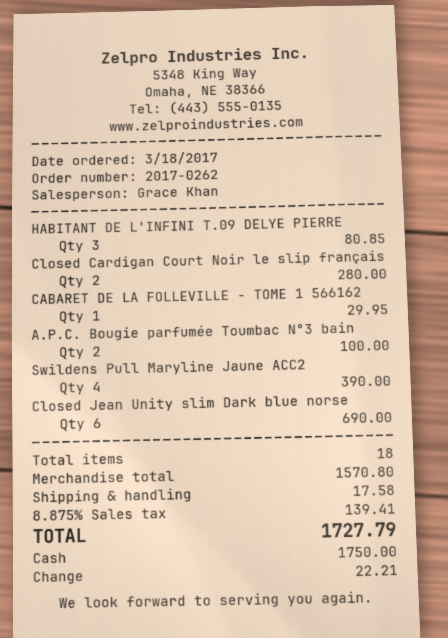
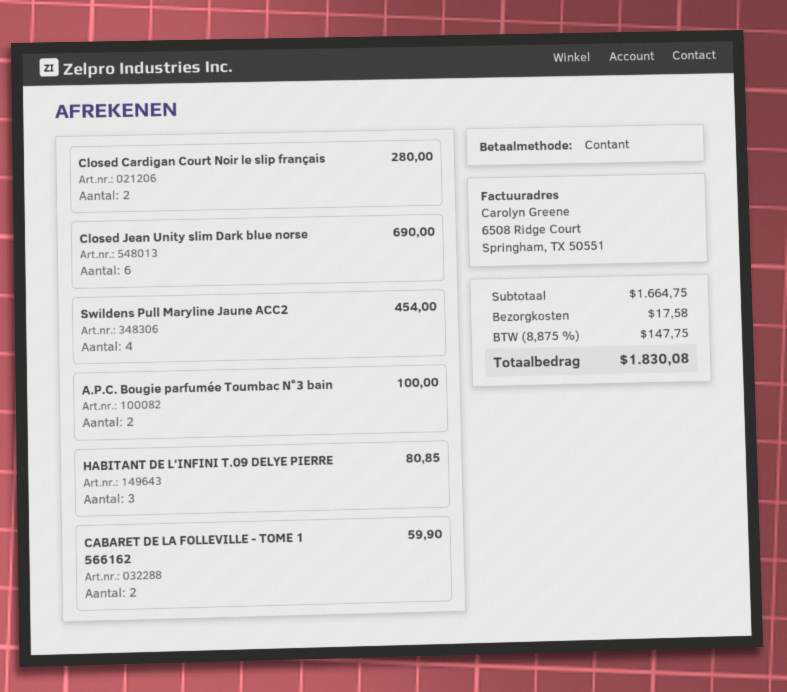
CABARET DE LA FOLLEVILLE - TOME 1 566162: 1 for 29.95 -> 2 for 59.90
Swildens Pull Maryline Jaune ACC2: 4 for 390.00 -> 4 for 454.00
subtotal: 1570.80 -> 1664.75
tax: 8.875% = 139.41 -> 8.875% = 147.75
total: 1727.79 -> 1830.08

